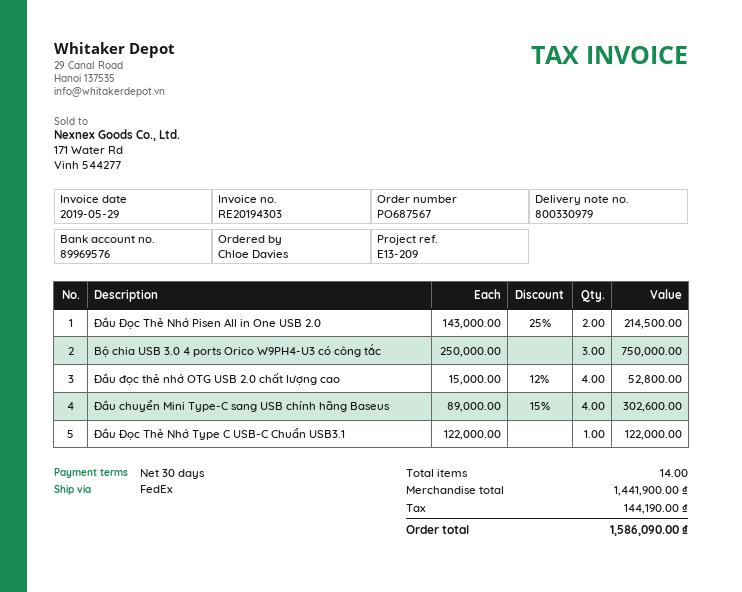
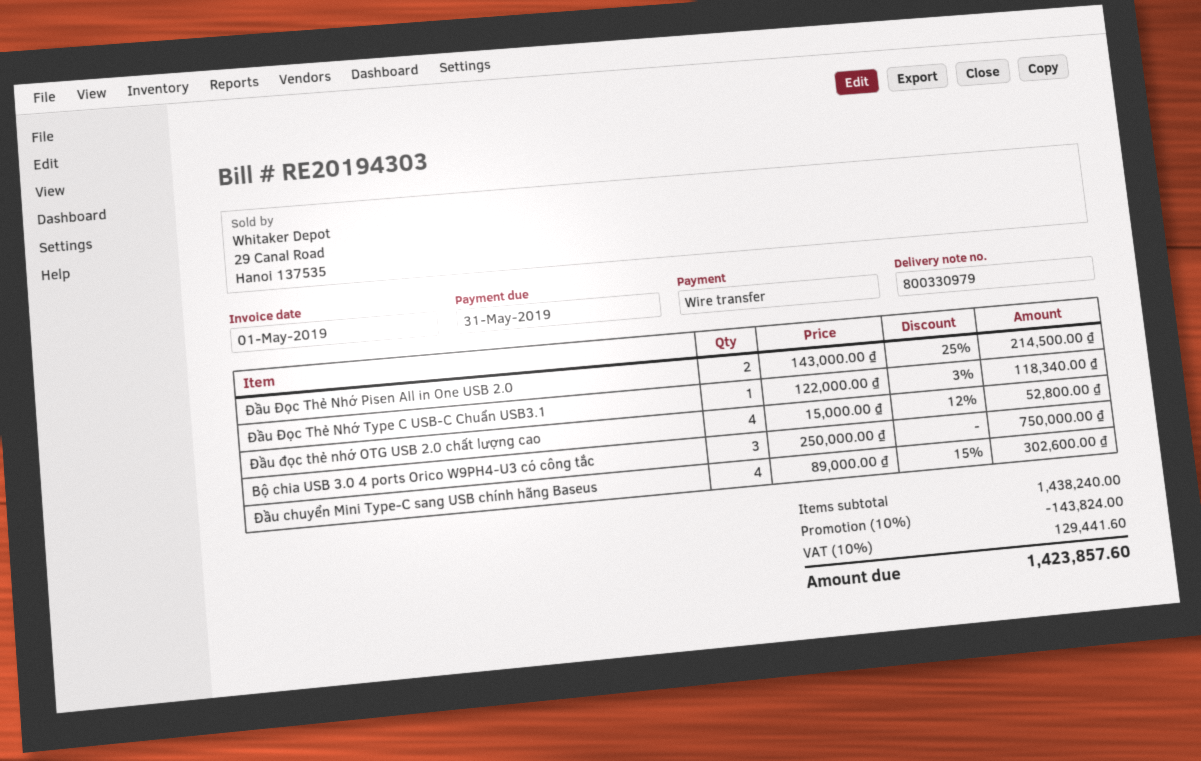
invoice date: 2019-05-29 -> 2019-05-01
Đầu Đọc Thẻ Nhớ Type C USB-C Chuẩn USB3.1: 1 x 122000.00 = 122000.00 -> 1 x 122000.00 - 3% = 118340.00
subtotal: 1441900.00 -> 1438240.00
discount: none -> 10% = 143824.00
tax: 144190.00 -> 129441.60
total: 1586090.00 -> 1423857.60

